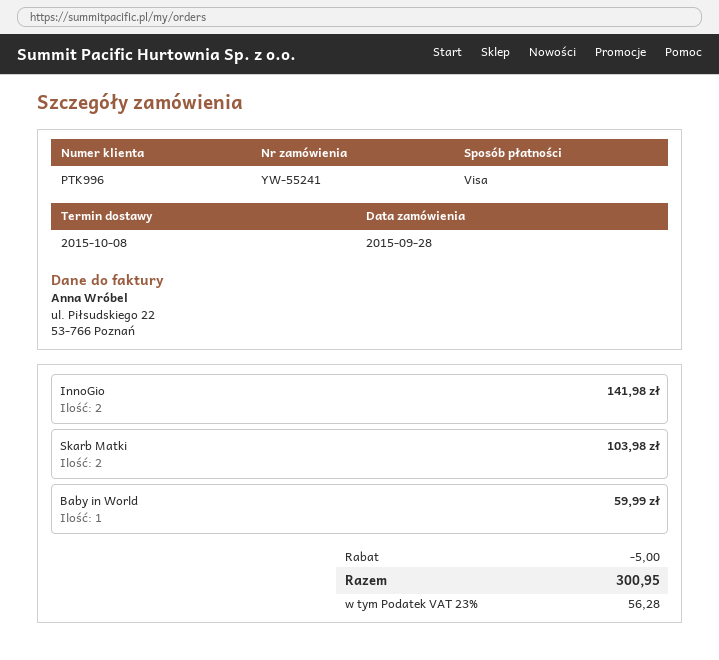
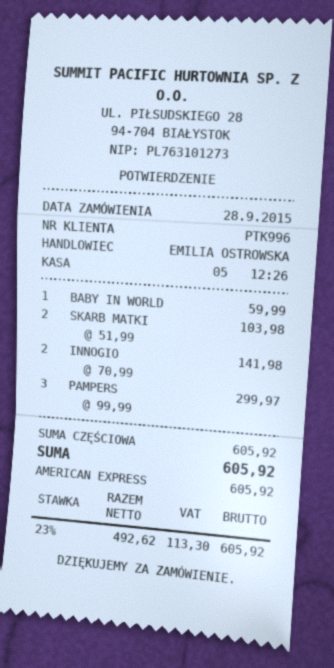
payment method: Visa -> American Express
PAMPERS: none -> 3 for 299.97
discount: 5.00 -> none
tax: 23% = 56.28 -> 23% = 113.30
total: 300.95 -> 605.92

